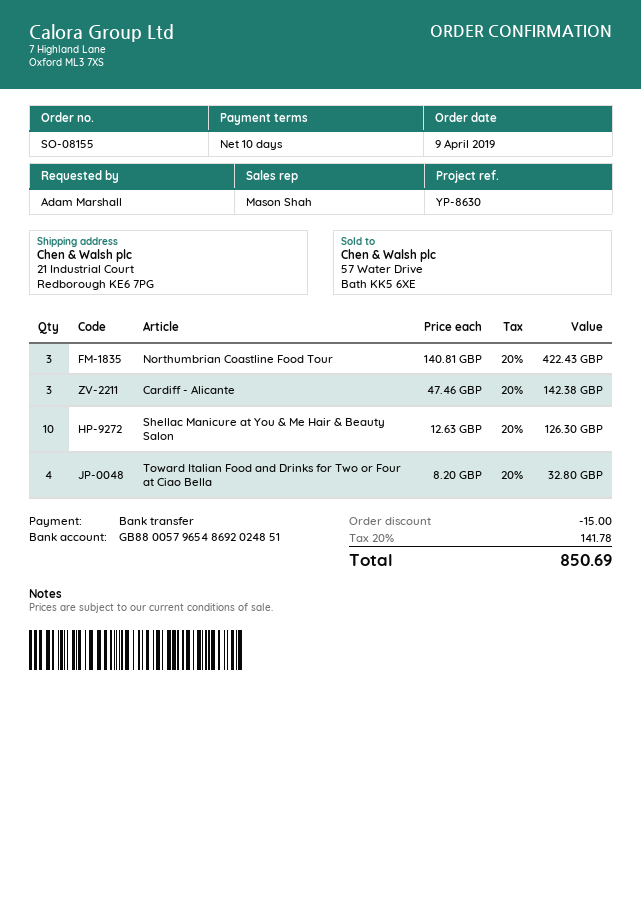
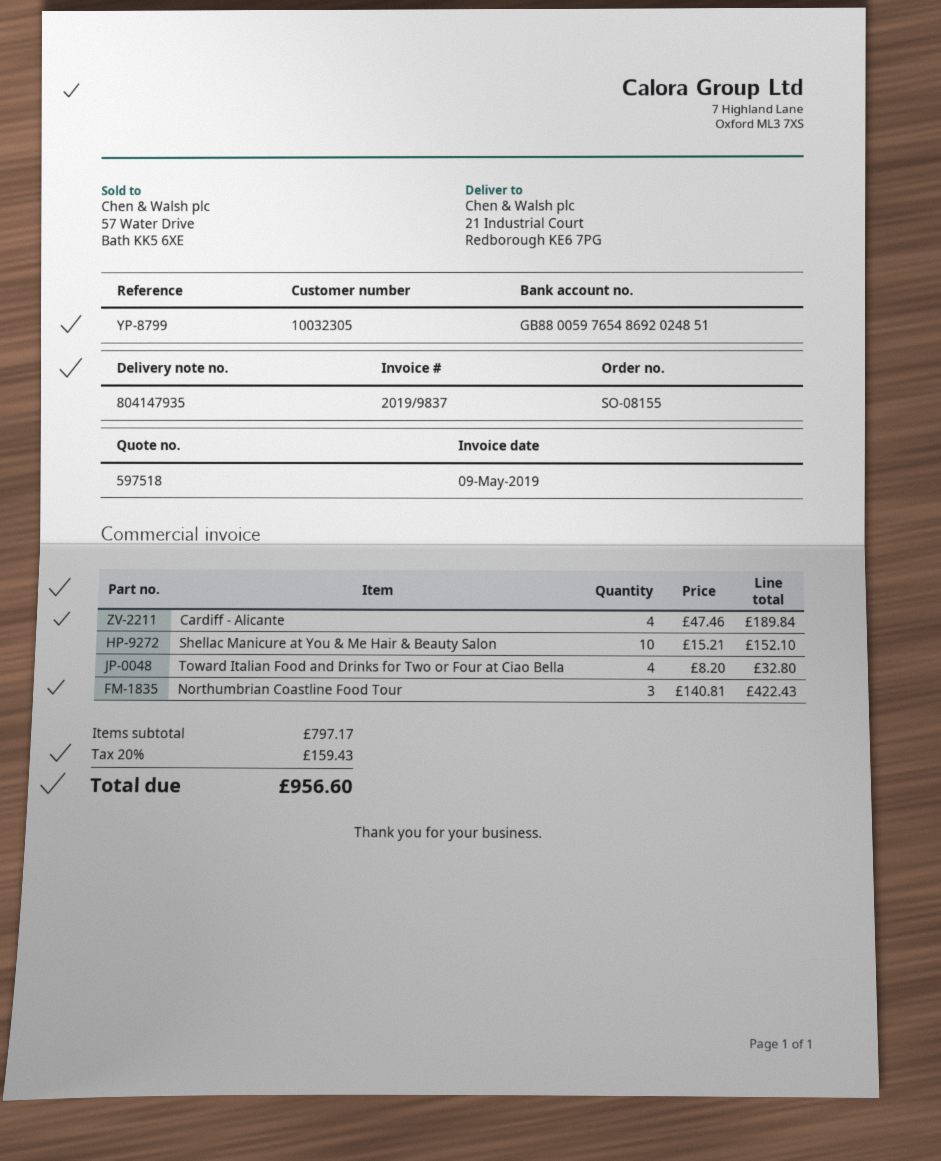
reference: YP-8630 -> YP-8799
bank account: GB88005796548692024851 -> GB88005976548692024851
Cardiff - Alicante: 3 x 47.46 = 142.38 -> 4 x 47.46 = 189.84
Shellac Manicure at You & Me Hair & Beauty Salon: 10 x 12.63 = 126.30 -> 10 x 15.21 = 152.10
discount: 15.00 -> none
tax: 20% = 141.78 -> 20% = 159.43
total: 850.69 -> 956.60

